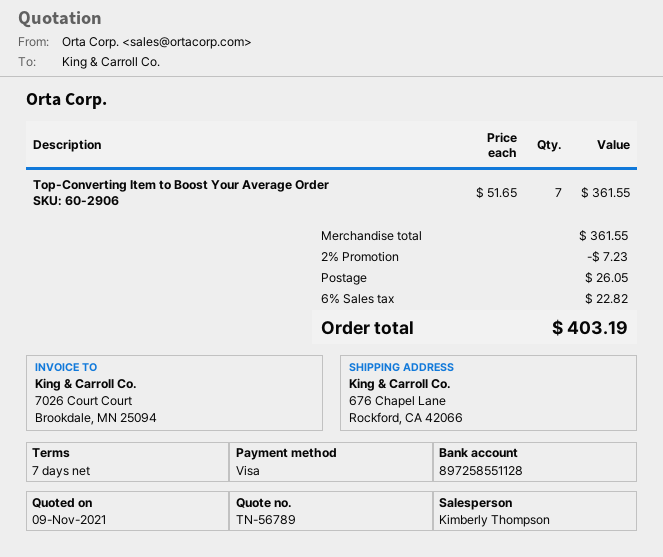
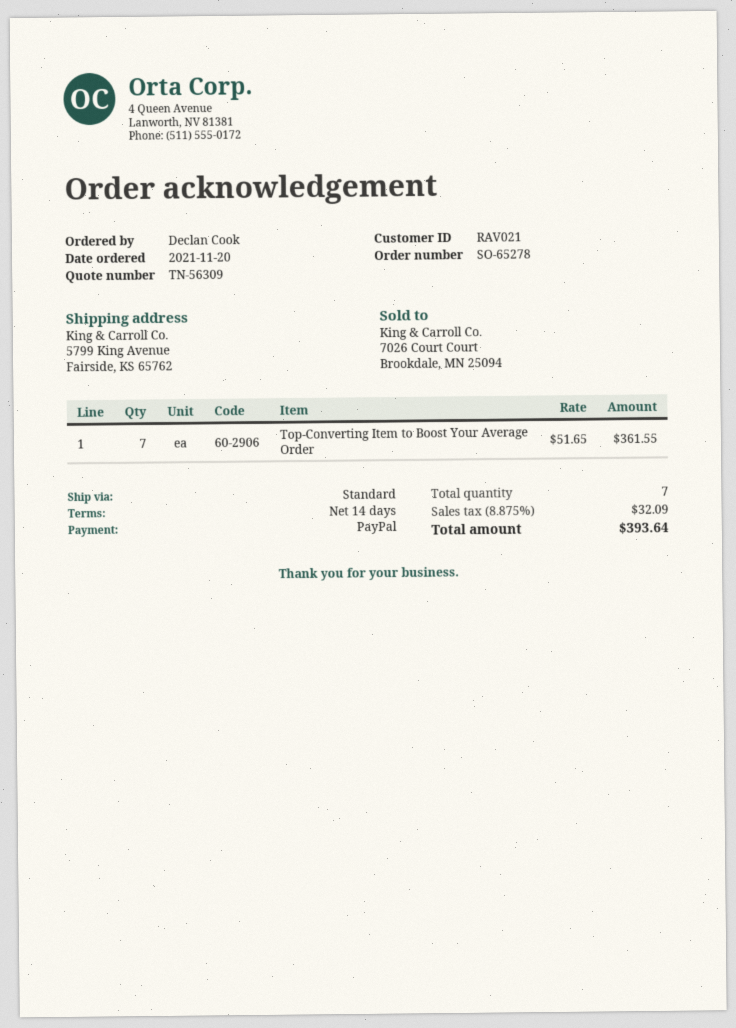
quote number: TN-56789 -> TN-56309
payment terms: 7 days -> 14 days
payment method: Visa -> PayPal
ship to: 676 Chapel Lane, Rockford, CA 42066 -> 5799 King Avenue, Fairside, KS 65762
discount: 2% = 7.23 -> none
shipping: 26.05 -> none
tax: 6% = 22.82 -> 8.875% = 32.09
total: 403.19 -> 393.64

